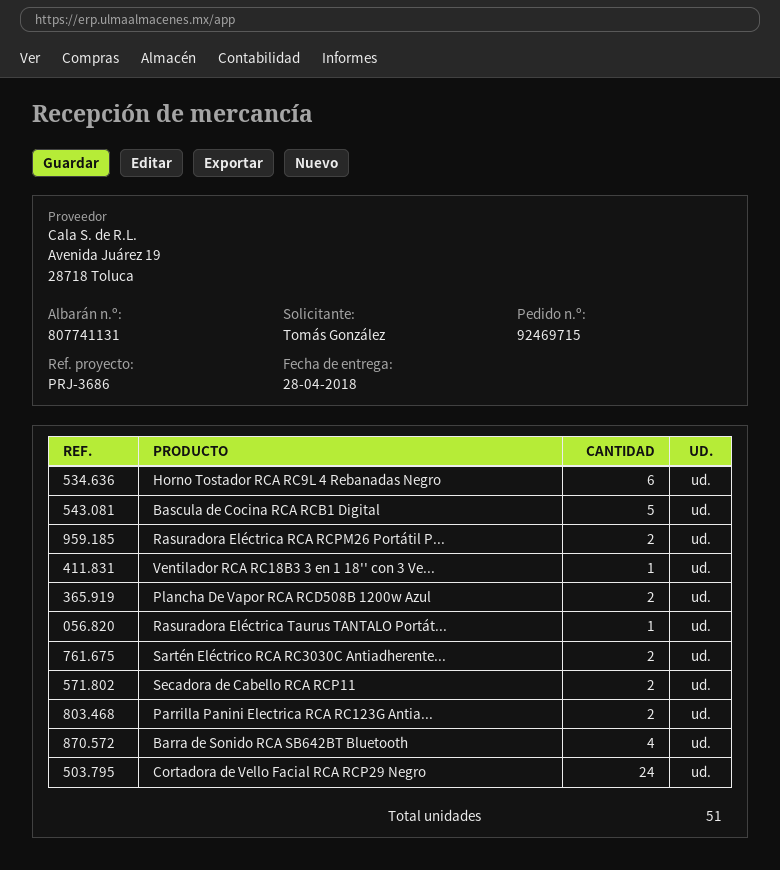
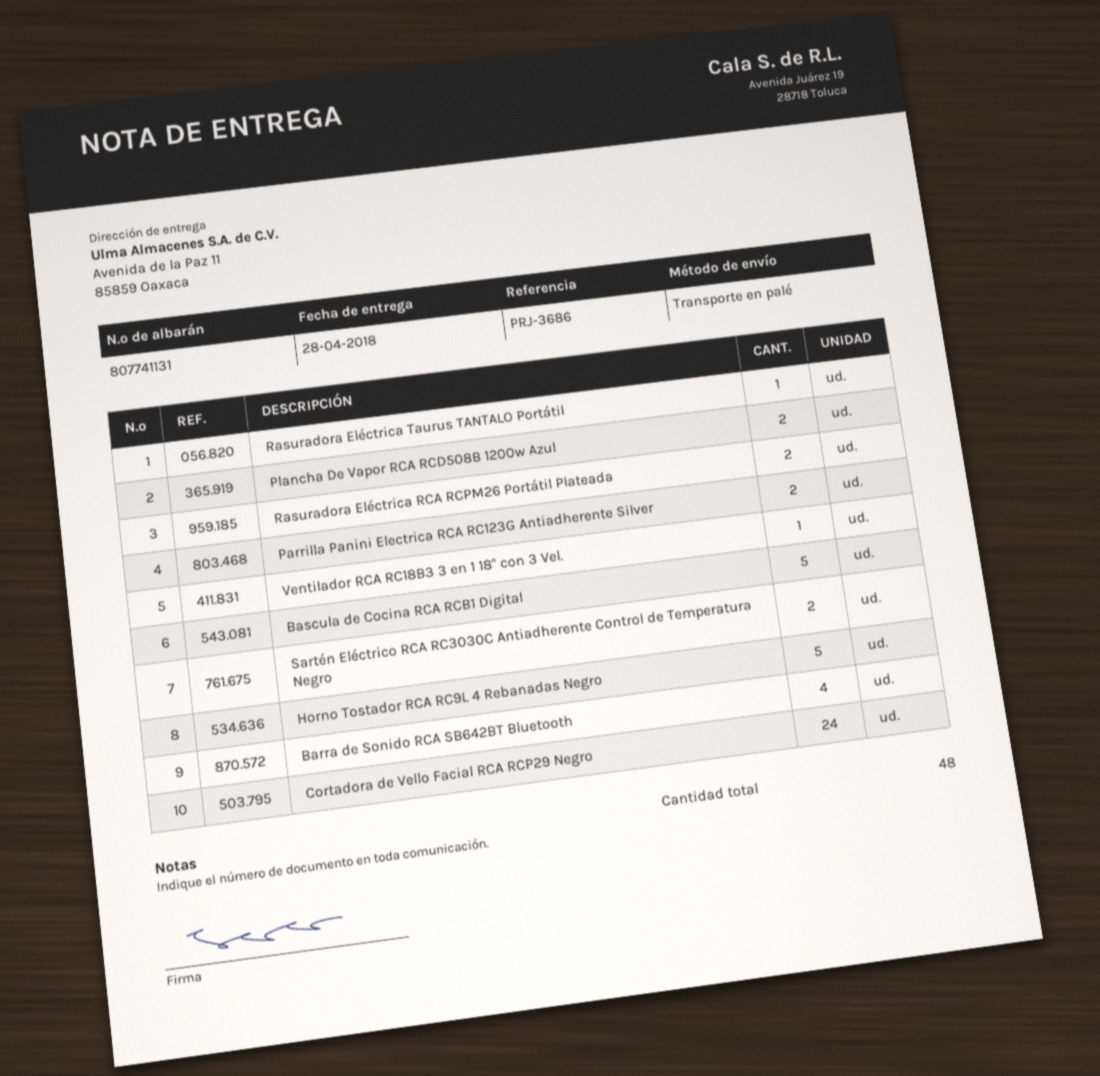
Horno Tostador RCA RC9L 4 Rebanadas Negro: 6 -> 5
Secadora de Cabello RCA RCP11: 2 -> none
total quantity: 51 -> 48

